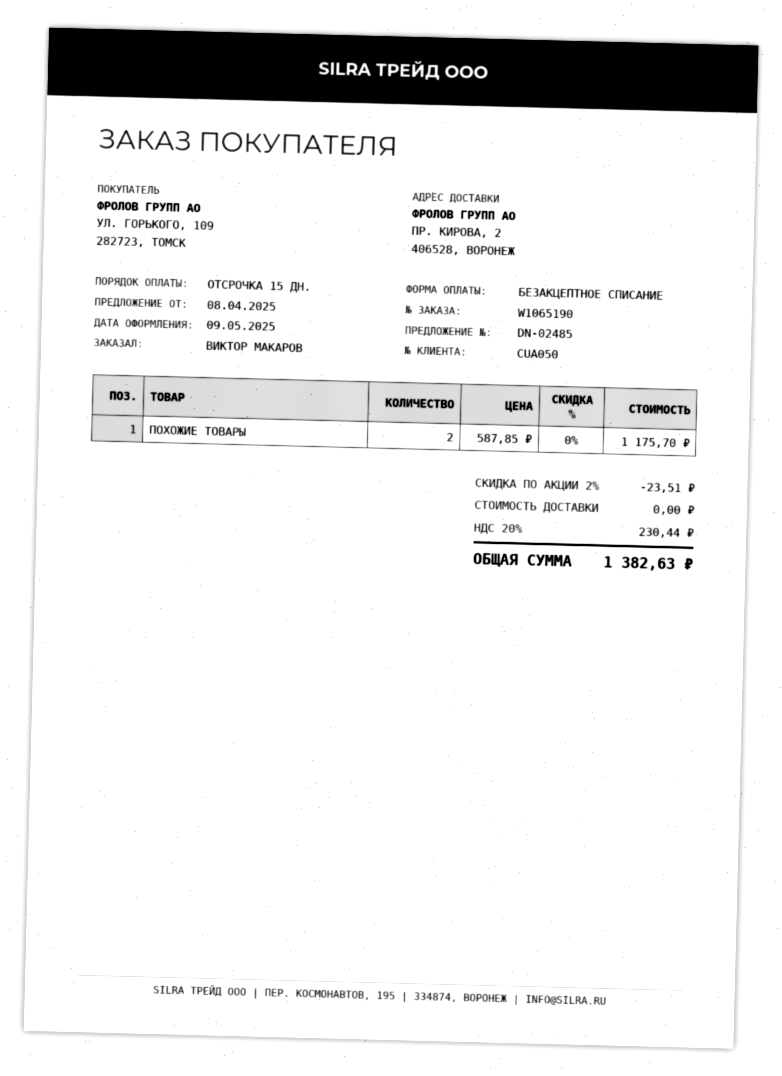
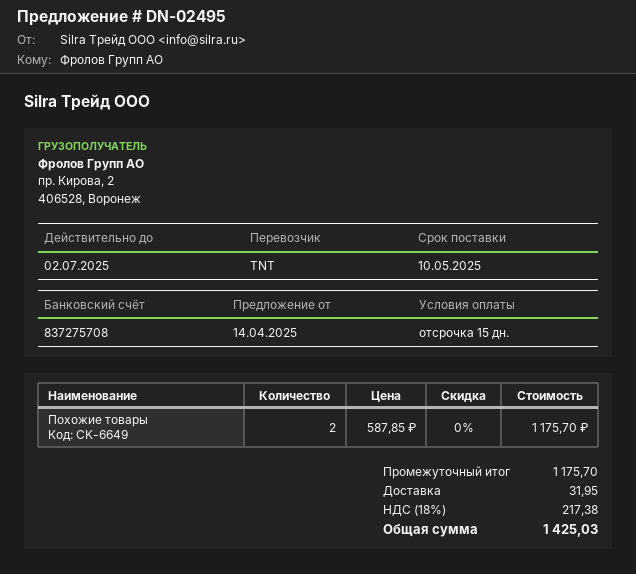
quote number: DN-02485 -> DN-02495
quote date: 2025-04-08 -> 2025-04-14
discount: 2% = 23.51 -> none
shipping: 0.00 -> 31.95
tax: 20% = 230.44 -> 18% = 217.38
total: 1382.63 -> 1425.03

